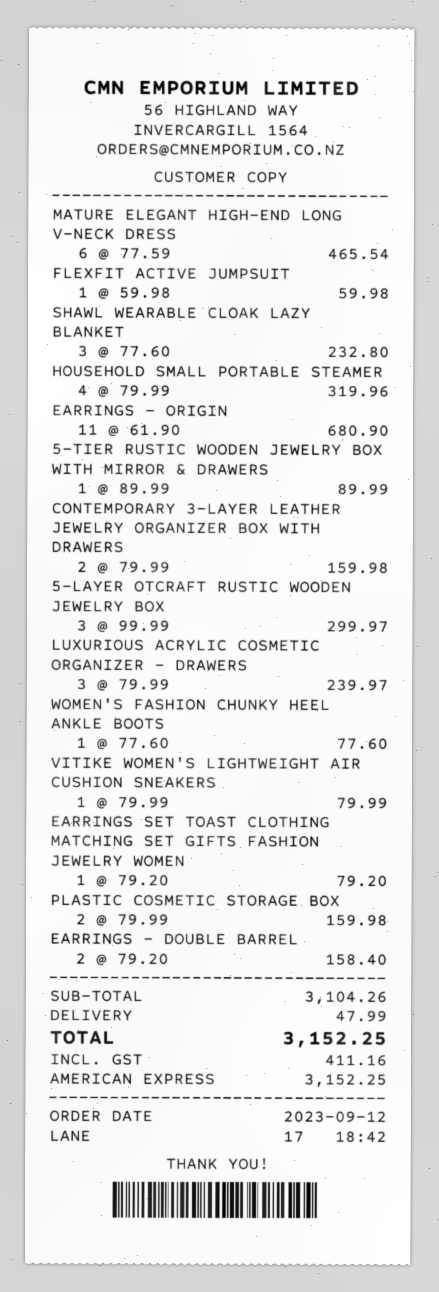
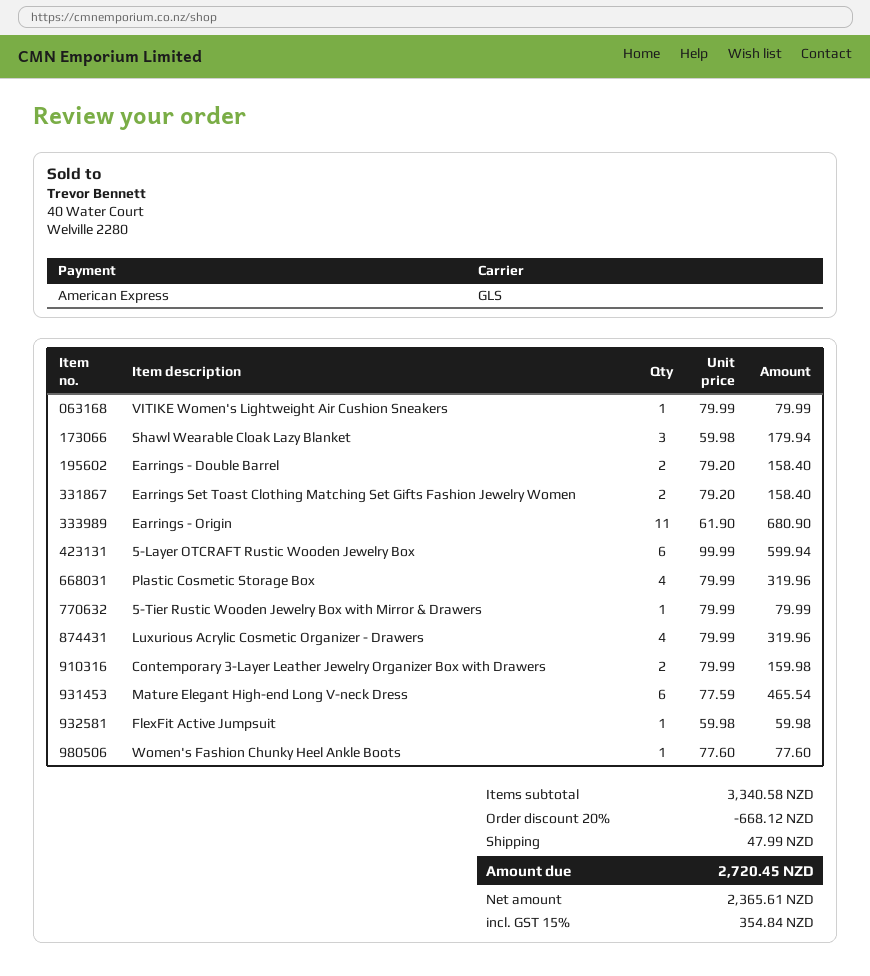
SHAWL WEARABLE CLOAK LAZY BLANKET: 3 x 77.60 = 232.80 -> 3 x 59.98 = 179.94
HOUSEHOLD SMALL PORTABLE STEAMER: 4 x 79.99 = 319.96 -> none
5-TIER RUSTIC WOODEN JEWELRY BOX WITH MIRROR & DRAWERS: 1 x 89.99 = 89.99 -> 1 x 79.99 = 79.99
5-LAYER OTCRAFT RUSTIC WOODEN JEWELRY BOX: 3 x 99.99 = 299.97 -> 6 x 99.99 = 599.94
LUXURIOUS ACRYLIC COSMETIC ORGANIZER - DRAWERS: 3 x 79.99 = 239.97 -> 4 x 79.99 = 319.96
EARRINGS SET TOAST CLOTHING MATCHING SET GIFTS FASHION JEWELRY WOMEN: 1 x 79.20 = 79.20 -> 2 x 79.20 = 158.40
PLASTIC COSMETIC STORAGE BOX: 2 x 79.99 = 159.98 -> 4 x 79.99 = 319.96
subtotal: 3104.26 -> 3340.58
discount: none -> 20% = 668.12
tax: 411.16 -> 354.84
total: 3152.25 -> 2720.45

